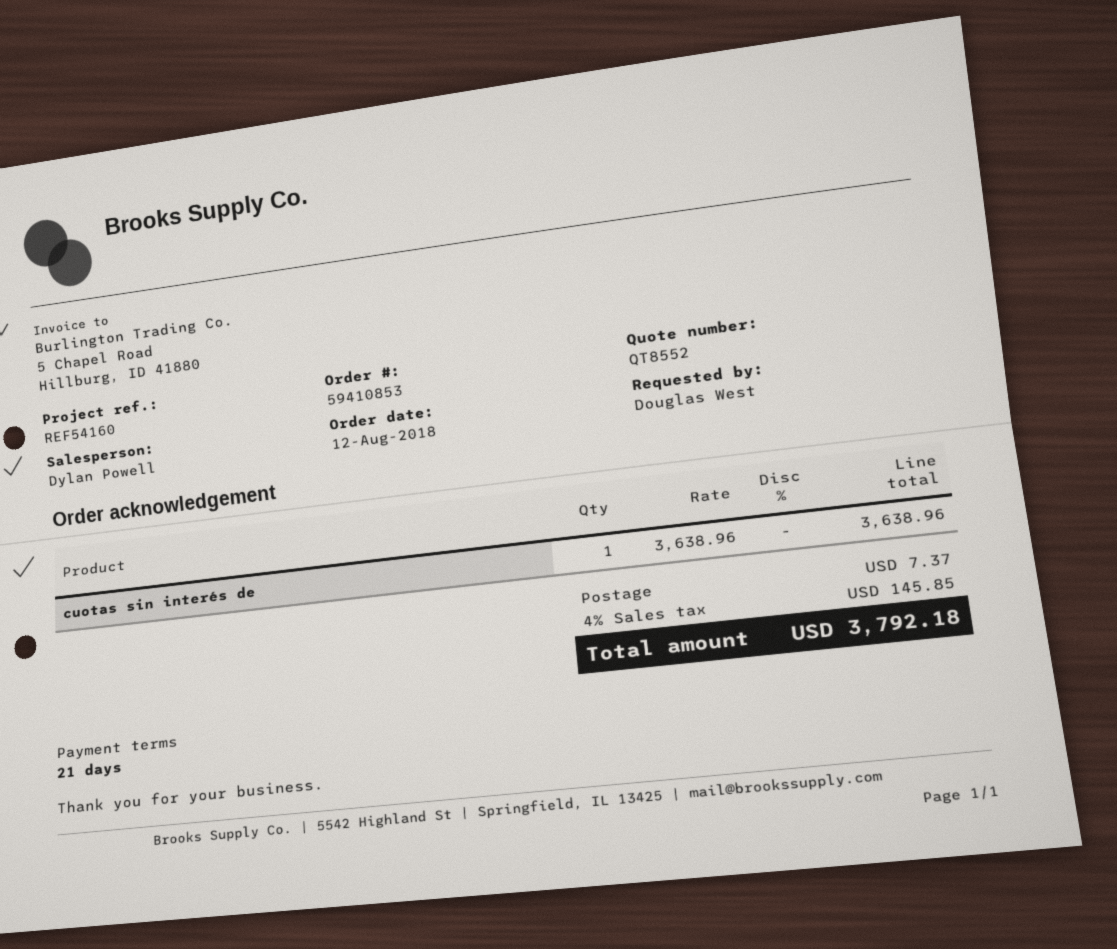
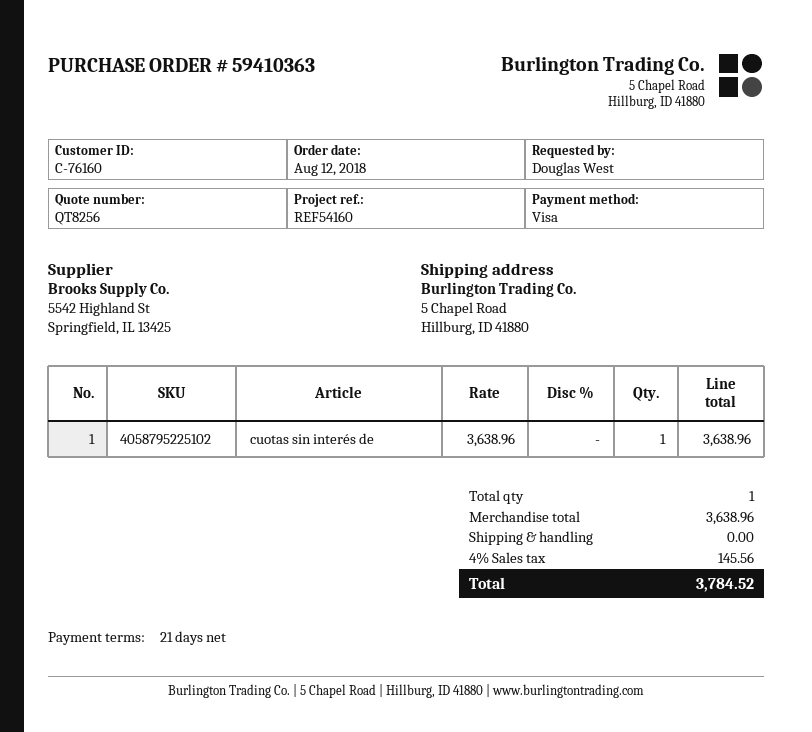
quote number: QT8552 -> QT8256
order number: 59410853 -> 59410363
shipping: 7.37 -> 0.00
tax: 4% = 145.85 -> 4% = 145.56
total: 3792.18 -> 3784.52

